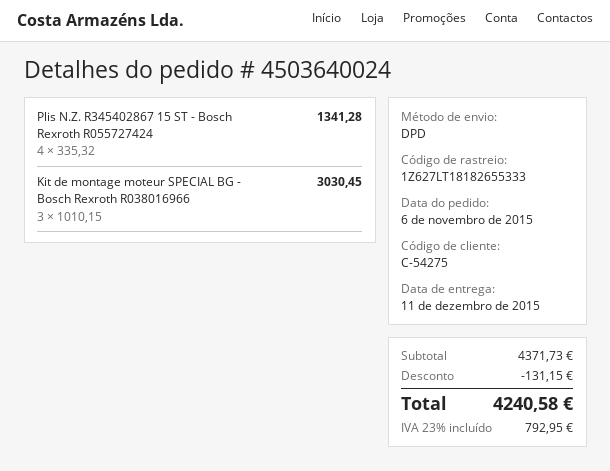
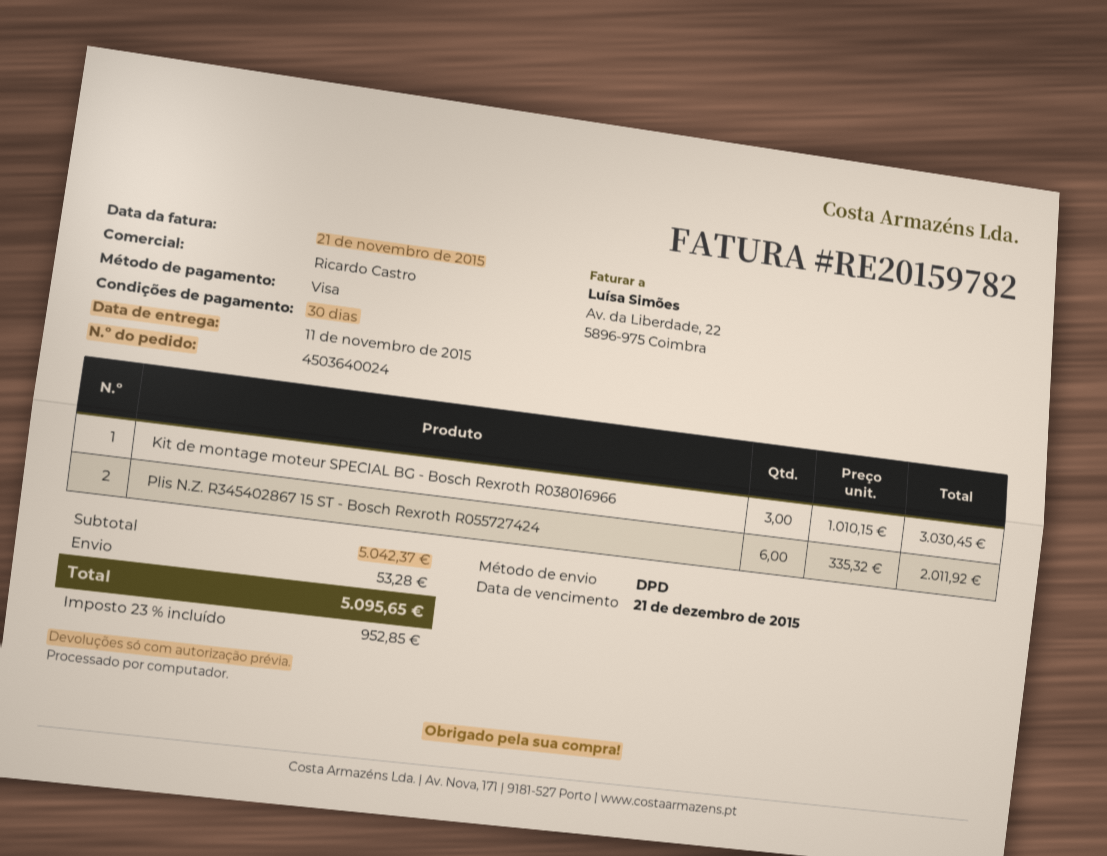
delivery date: 2015-12-11 -> 2015-11-11
Plis N.Z. R345402867 15 ST - Bosch Rexroth R055727424: 4 x 335.32 = 1341.28 -> 6 x 335.32 = 2011.92
subtotal: 4371.73 -> 5042.37
discount: 131.15 -> none
shipping: none -> 53.28
tax: 23% = 792.95 -> 23% = 952.85
total: 4240.58 -> 5095.65

